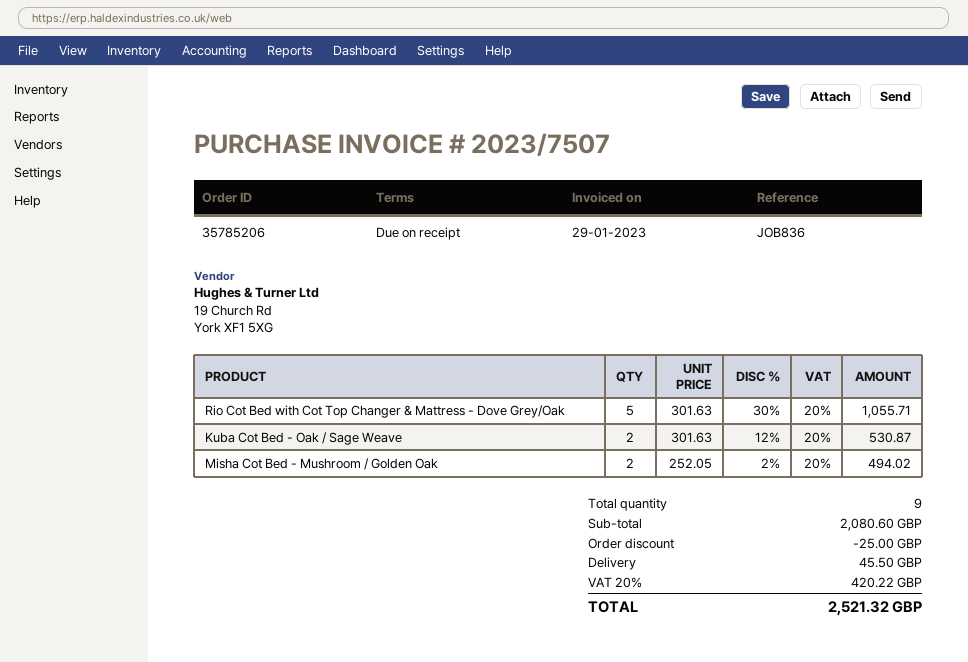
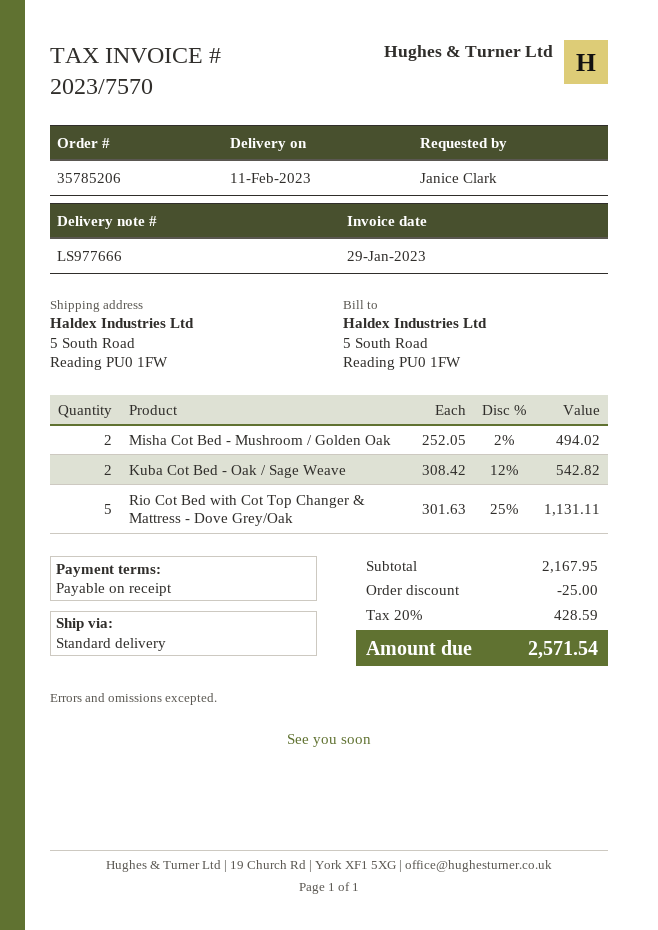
invoice number: 2023/7507 -> 2023/7570
Rio Cot Bed with Cot Top Changer & Mattress - Dove Grey/Oak: 5 x 301.63 - 30% = 1055.71 -> 5 x 301.63 - 25% = 1131.11
Kuba Cot Bed - Oak / Sage Weave: 2 x 301.63 - 12% = 530.87 -> 2 x 308.42 - 12% = 542.82
subtotal: 2080.60 -> 2167.95
shipping: 45.50 -> none
tax: 20% = 420.22 -> 20% = 428.59
total: 2521.32 -> 2571.54

